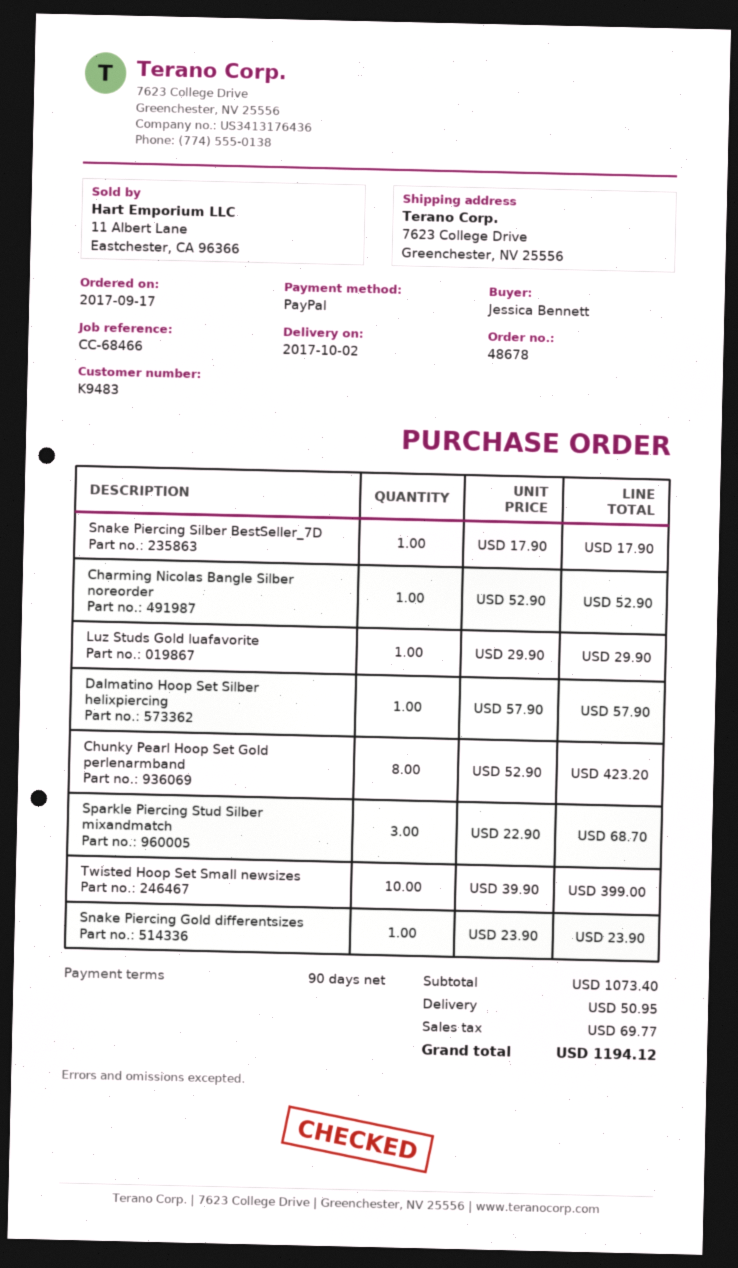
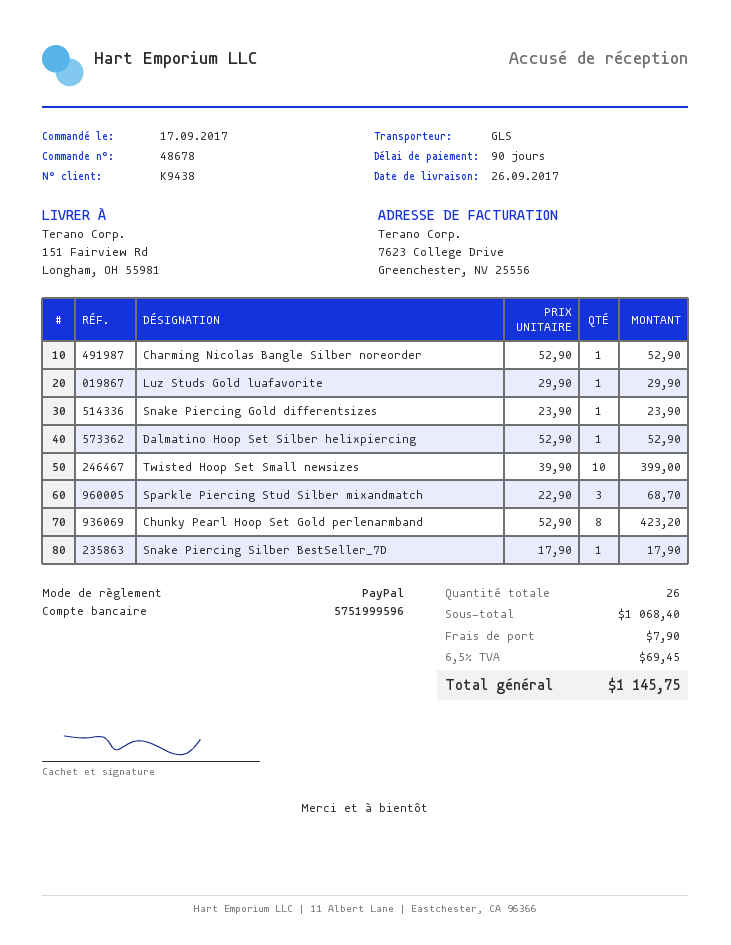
delivery date: 2017-10-02 -> 2017-09-26
customer number: K9483 -> K9438
ship to: 7623 College Drive, Greenchester, NV 25556 -> 151 Fairview Rd, Longham, OH 55981
Dalmatino Hoop Set Silber helixpiercing: 1 x 57.90 = 57.90 -> 1 x 52.90 = 52.90
subtotal: 1073.40 -> 1068.40
shipping: 50.95 -> 7.90
tax: 69.77 -> 69.45
total: 1194.12 -> 1145.75

